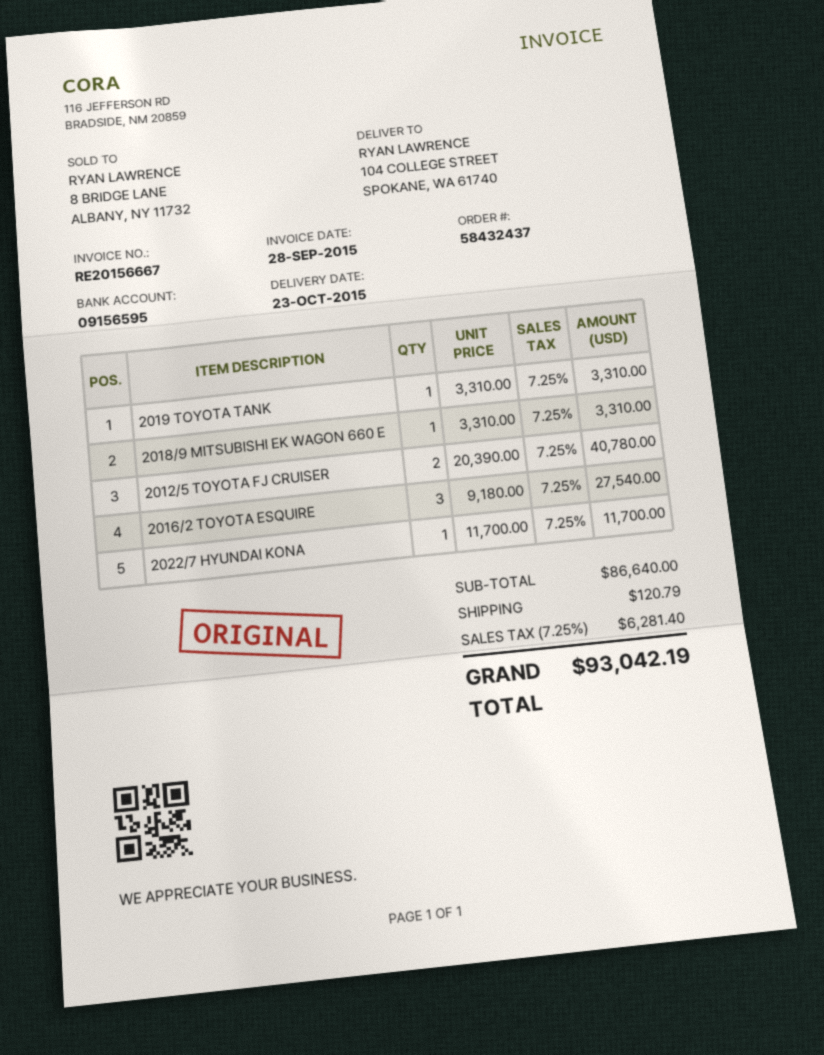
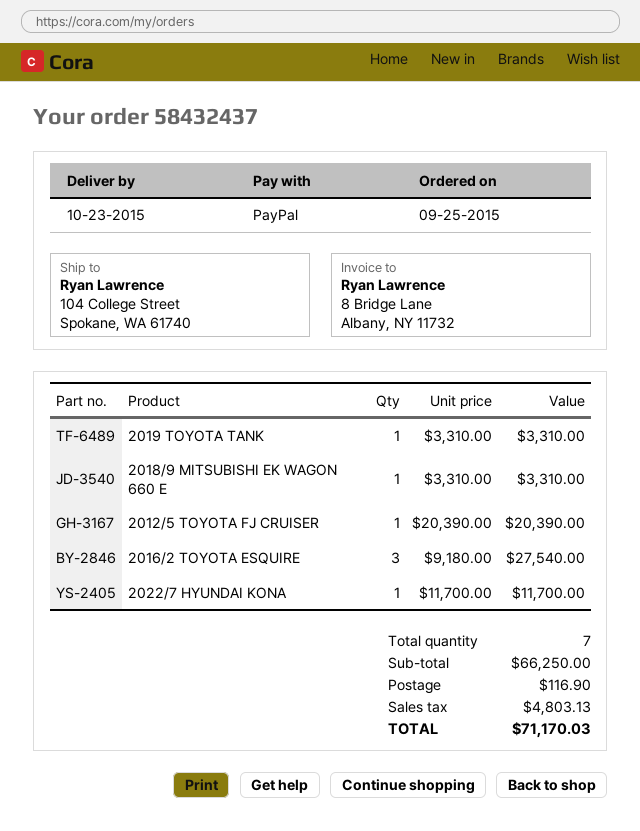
2012/5 TOYOTA FJ CRUISER: 2 x 20390.00 = 40780.00 -> 1 x 20390.00 = 20390.00
subtotal: 86640.00 -> 66250.00
shipping: 120.79 -> 116.90
tax: 6281.40 -> 4803.13
total: 93042.19 -> 71170.03

